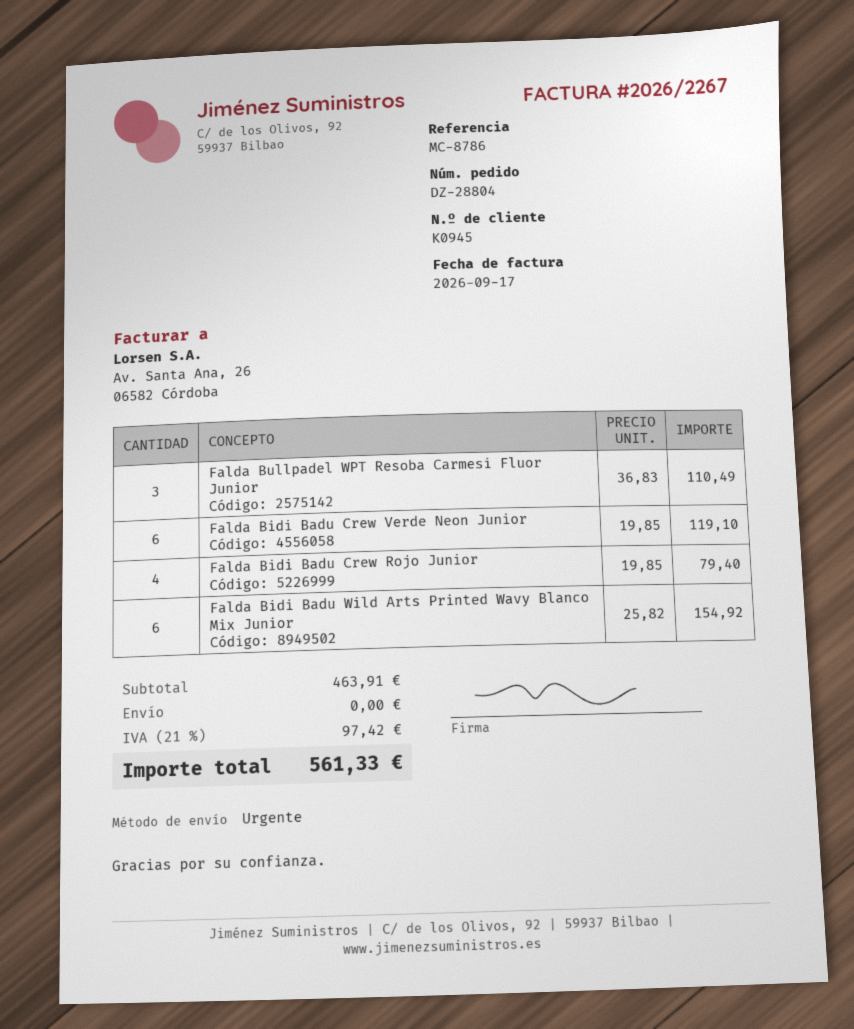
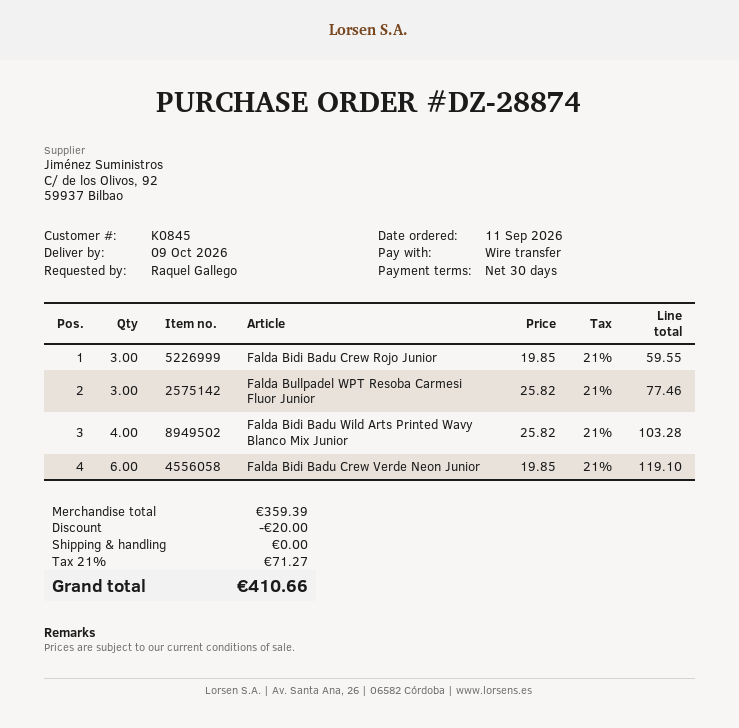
order number: DZ-28804 -> DZ-28874
customer number: K0945 -> K0845
Falda Bullpadel WPT Resoba Carmesi Fluor Junior: 3 x 36.83 = 110.49 -> 3 x 25.82 = 77.46
Falda Bidi Badu Crew Rojo Junior: 4 x 19.85 = 79.40 -> 3 x 19.85 = 59.55
Falda Bidi Badu Wild Arts Printed Wavy Blanco Mix Junior: 6 x 25.82 = 154.92 -> 4 x 25.82 = 103.28
subtotal: 463.91 -> 359.39
discount: none -> 20.00
tax: 21% = 97.42 -> 21% = 71.27
total: 561.33 -> 410.66

